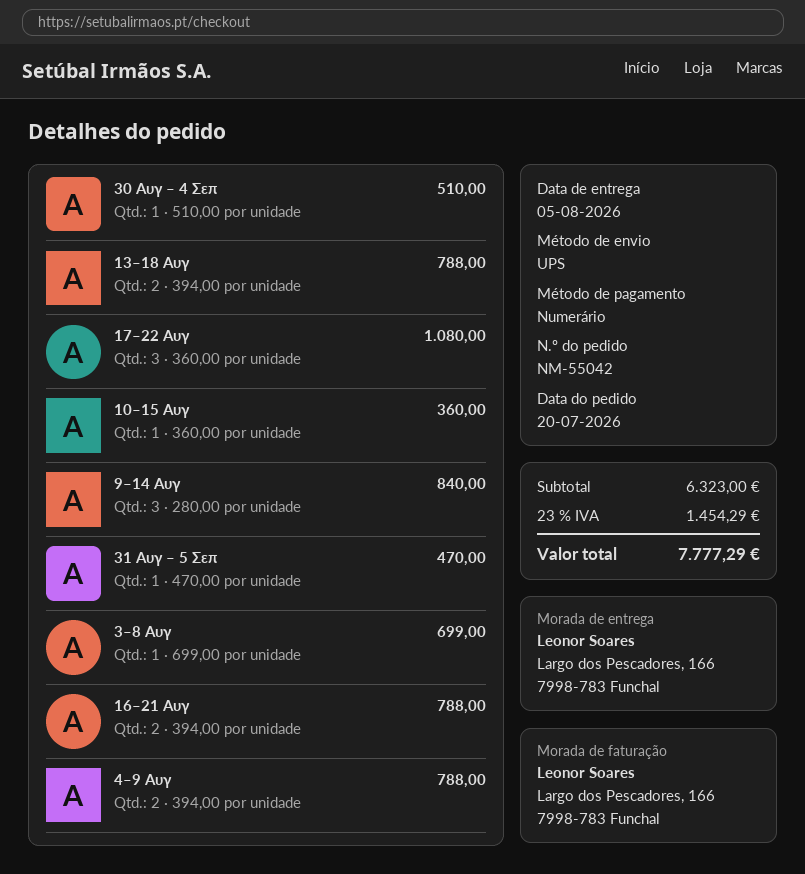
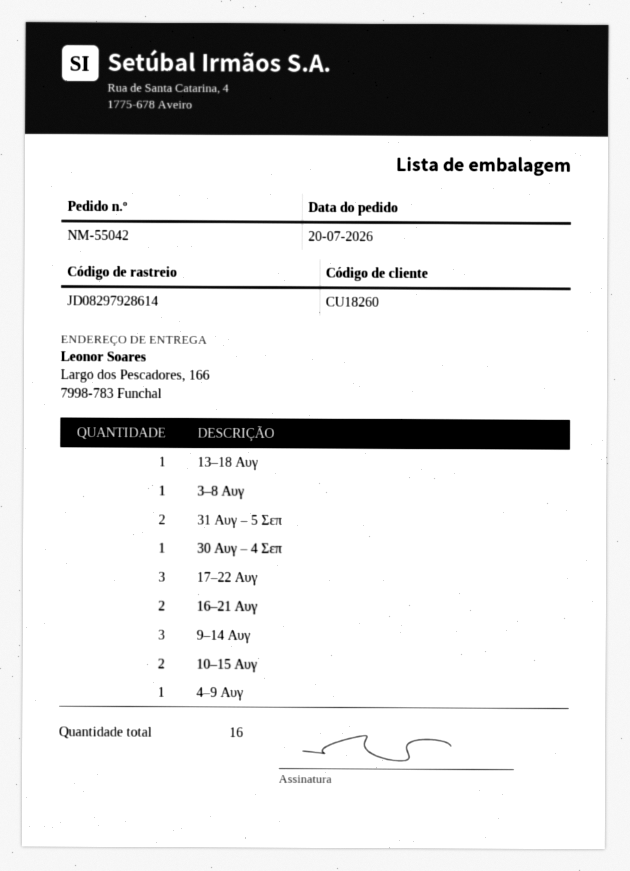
13–18 Αυγ: 2 -> 1
10–15 Αυγ: 1 -> 2
31 Αυγ – 5 Σεπ: 1 -> 2
4–9 Αυγ: 2 -> 1

